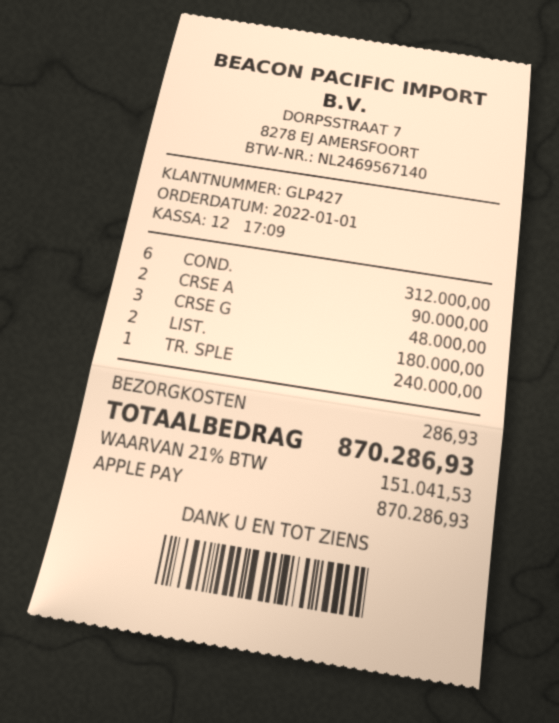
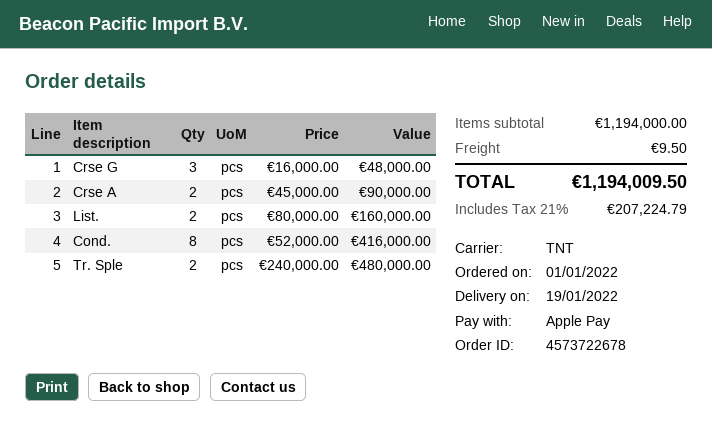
COND.: 6 for 312000.00 -> 8 for 416000.00
LIST.: 2 for 180000.00 -> 2 for 160000.00
TR. SPLE: 1 for 240000.00 -> 2 for 480000.00
shipping: 286.93 -> 9.50
tax: 21% = 151041.53 -> 21% = 207224.79
total: 870286.93 -> 1194009.50

